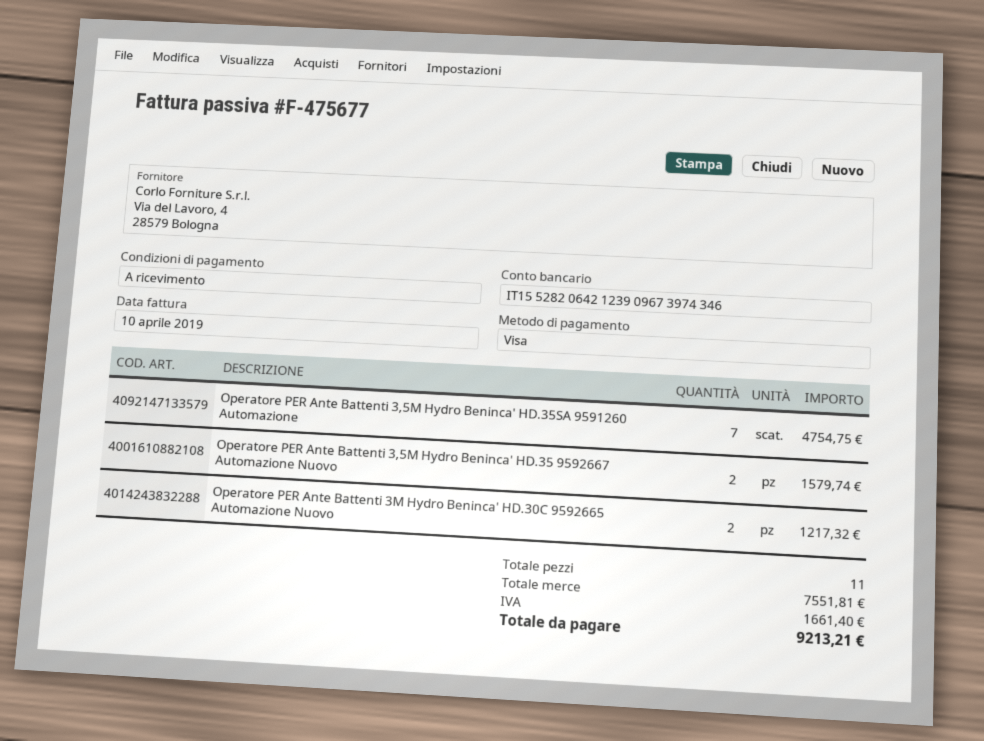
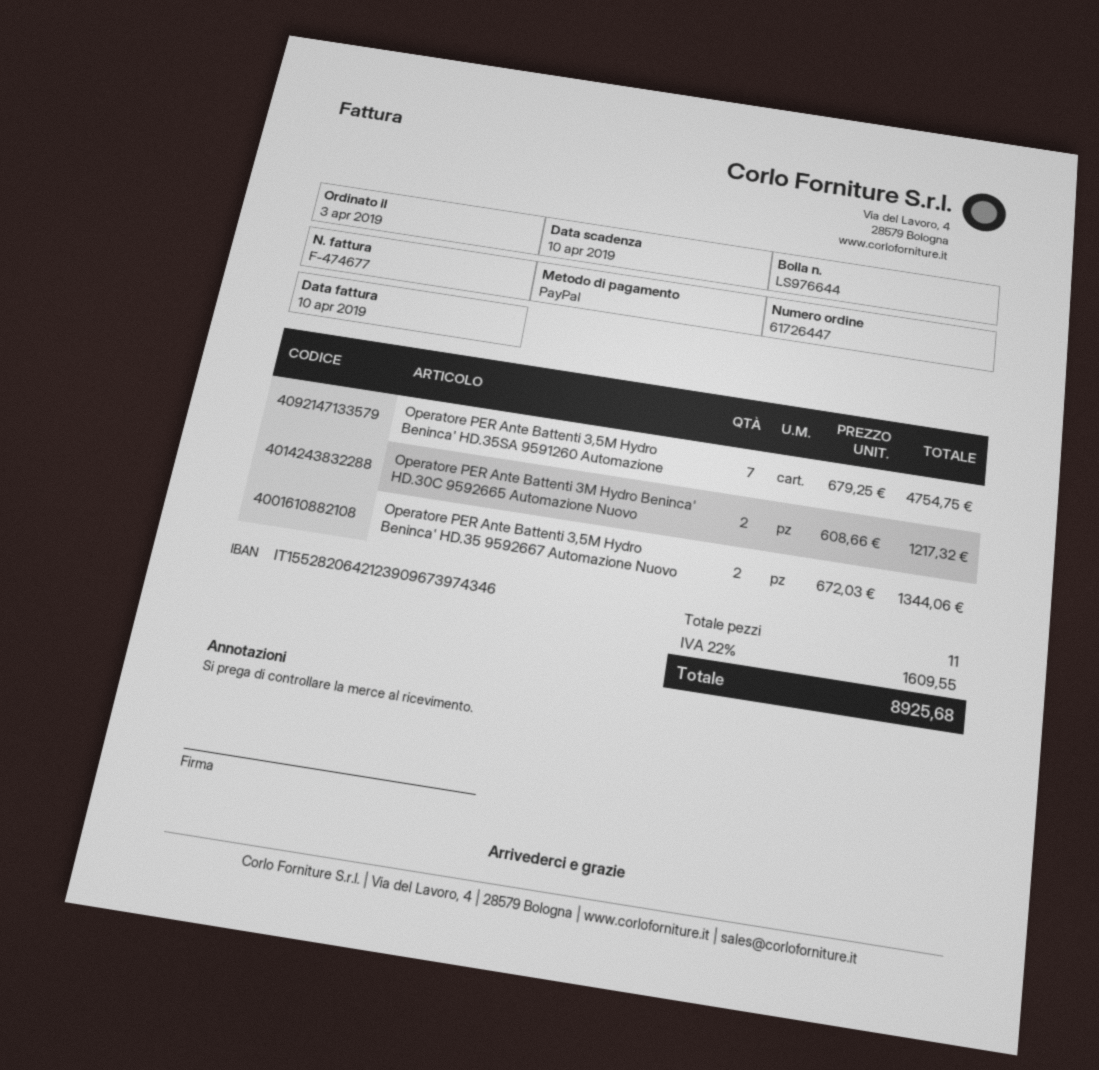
invoice number: F-475677 -> F-474677
payment method: Visa -> PayPal
Operatore PER Ante Battenti 3,5M Hydro Beninca' HD.35 9592667 Automazione Nuovo: 2 for 1579.74 -> 2 for 1344.06
tax: 1661.40 -> 1609.55
total: 9213.21 -> 8925.68

